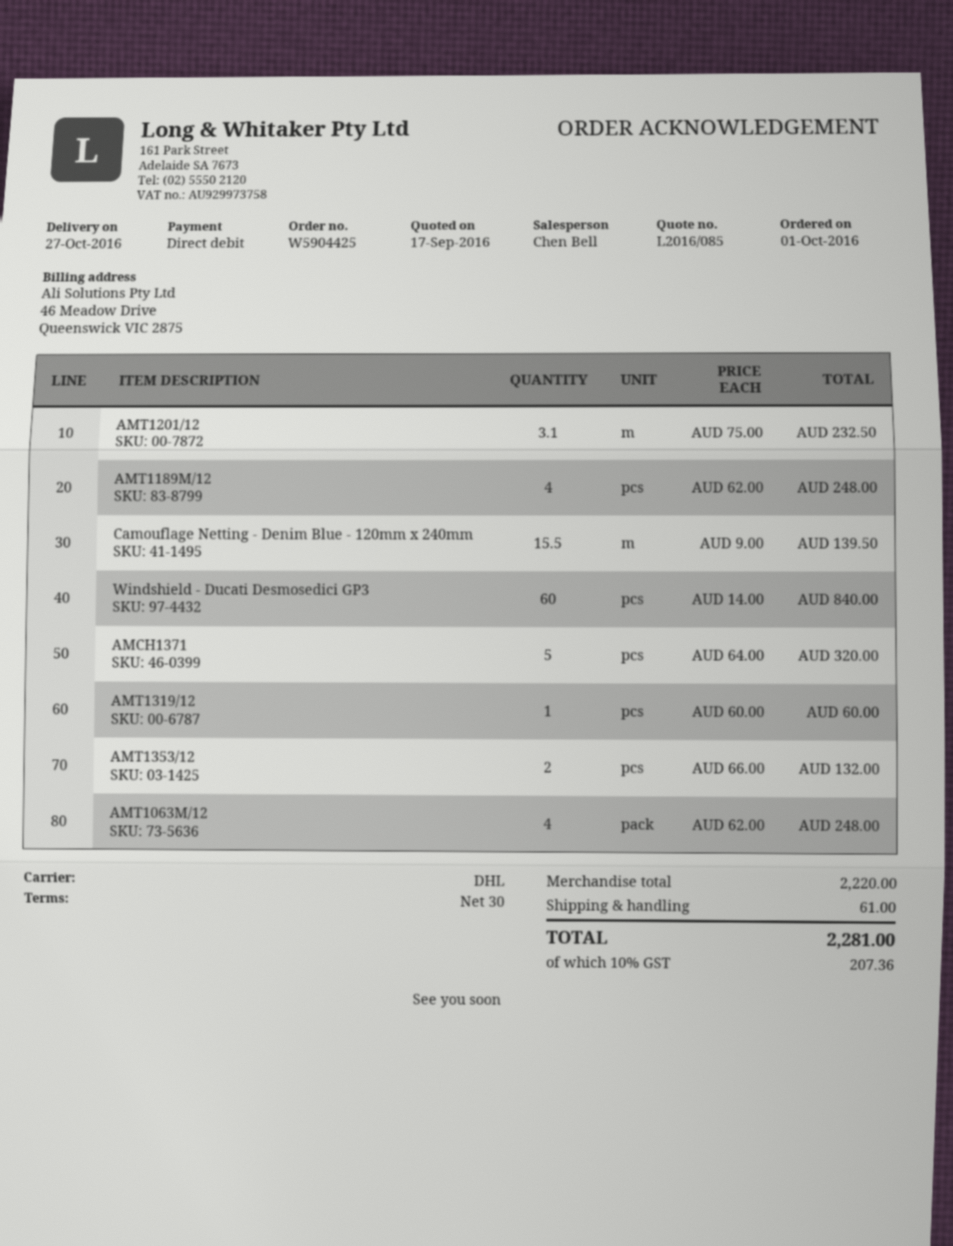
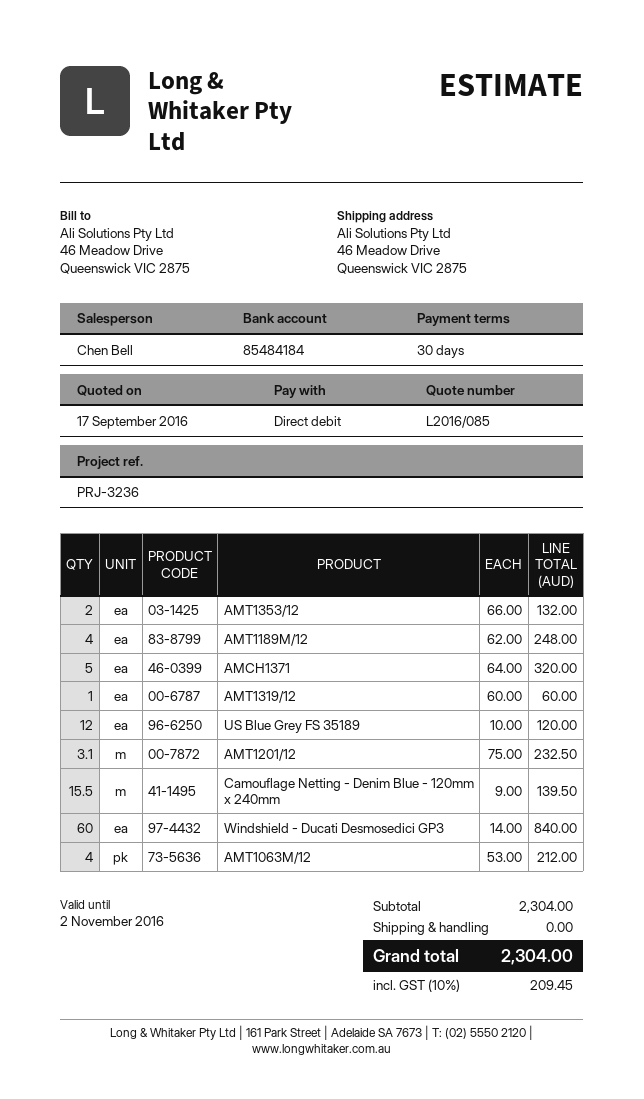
AMT1063M/12: 4 x 62.00 = 248.00 -> 4 x 53.00 = 212.00
US Blue Grey FS 35189: none -> 12 x 10.00 = 120.00
subtotal: 2220.00 -> 2304.00
shipping: 61.00 -> 0.00
tax: 10% = 207.36 -> 10% = 209.45
total: 2281.00 -> 2304.00

